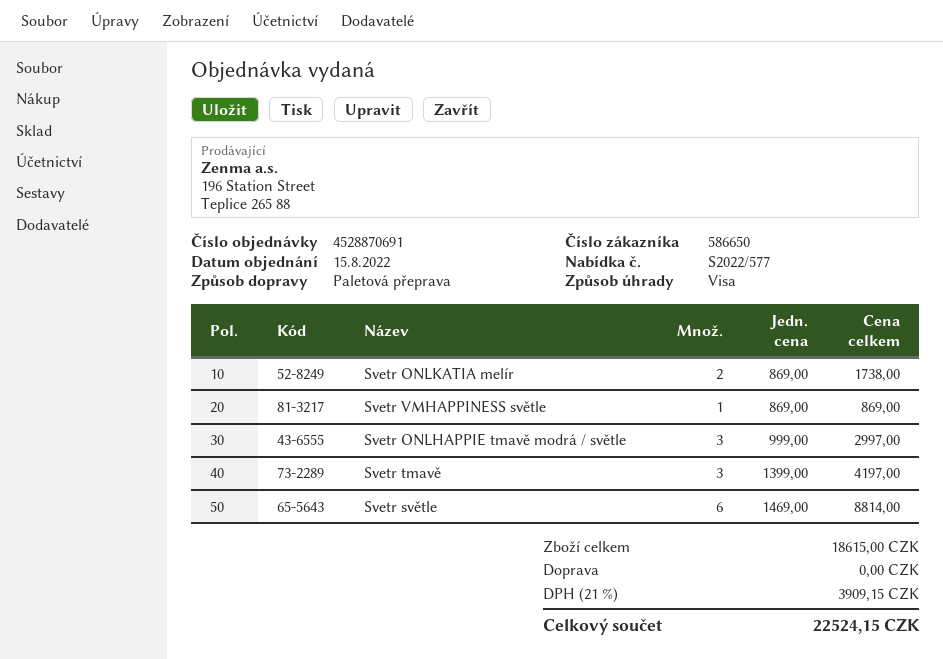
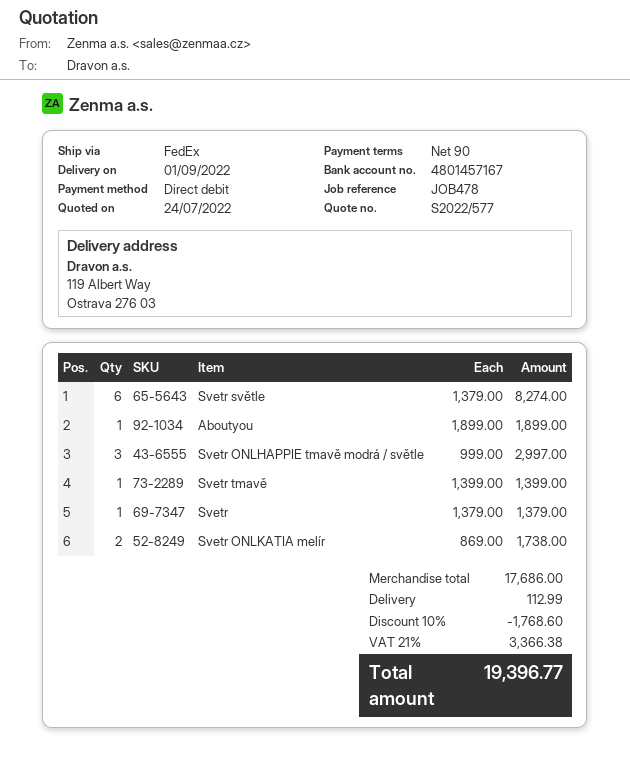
payment method: Visa -> direct debit
shipping method: pallet freight -> FedEx
Svetr VMHAPPINESS světle: 1 x 869.00 = 869.00 -> none
Svetr tmavě: 3 x 1399.00 = 4197.00 -> 1 x 1399.00 = 1399.00
Svetr světle: 6 x 1469.00 = 8814.00 -> 6 x 1379.00 = 8274.00
Aboutyou: none -> 1 x 1899.00 = 1899.00
Svetr: none -> 1 x 1379.00 = 1379.00
subtotal: 18615.00 -> 17686.00
discount: none -> 10% = 1768.60
shipping: 0.00 -> 112.99
tax: 21% = 3909.15 -> 21% = 3366.38
total: 22524.15 -> 19396.77

